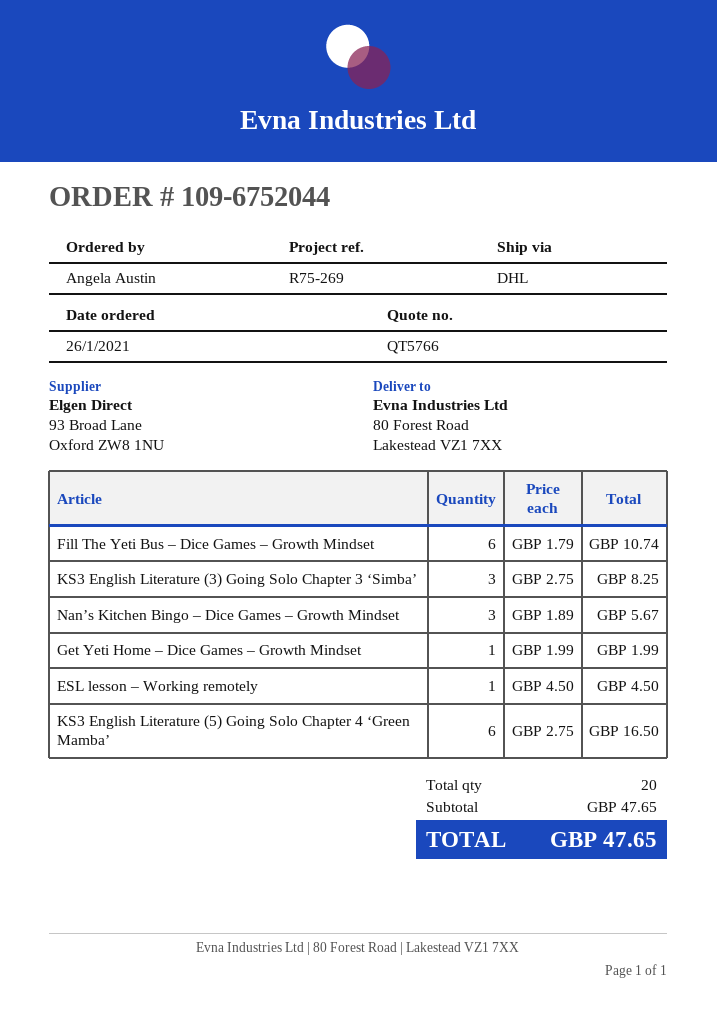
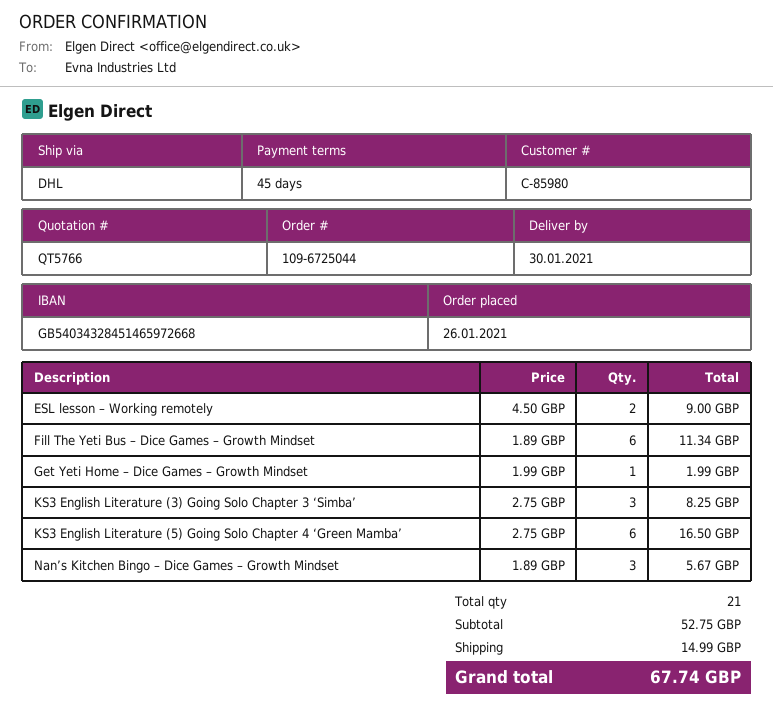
order number: 109-6752044 -> 109-6725044
Fill The Yeti Bus – Dice Games – Growth Mindset: 6 x 1.79 = 10.74 -> 6 x 1.89 = 11.34
ESL lesson – Working remotely: 1 x 4.50 = 4.50 -> 2 x 4.50 = 9.00
total quantity: 20 -> 21
subtotal: 47.65 -> 52.75
shipping: none -> 14.99
total: 47.65 -> 67.74

